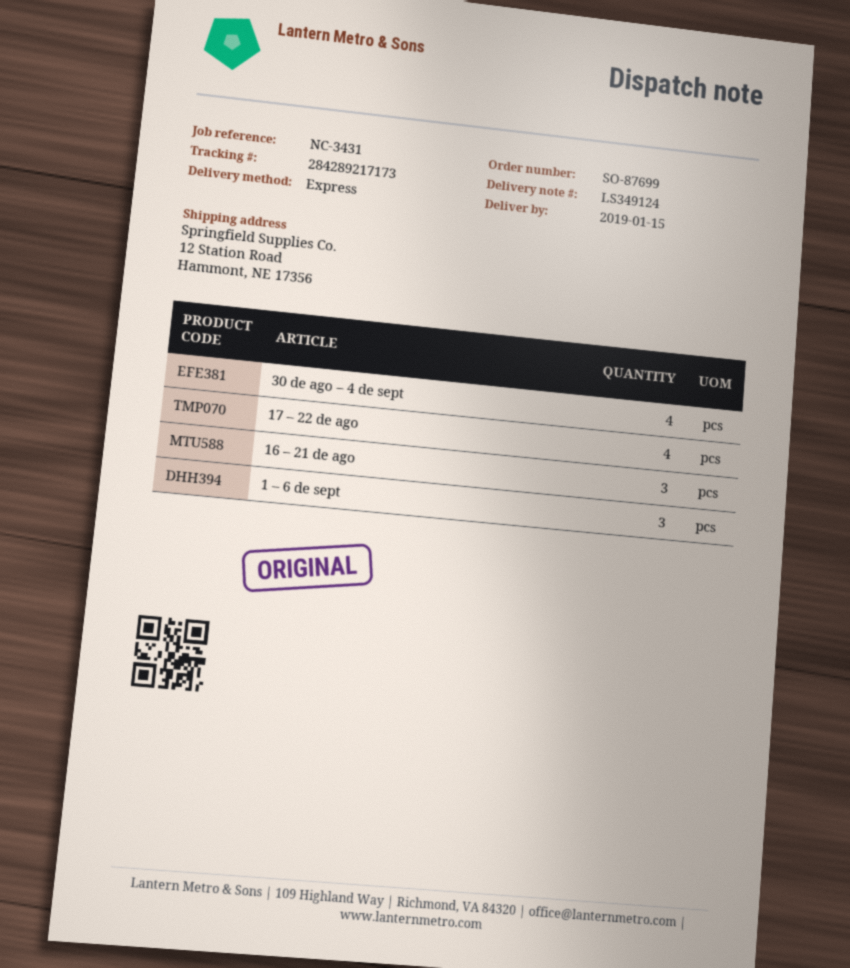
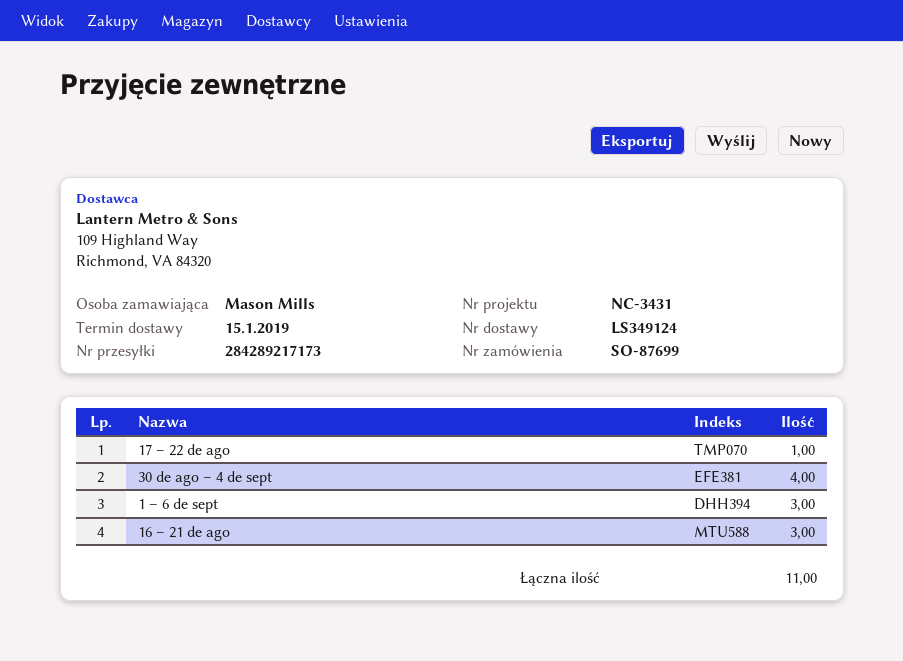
17 – 22 de ago: 4 -> 1

